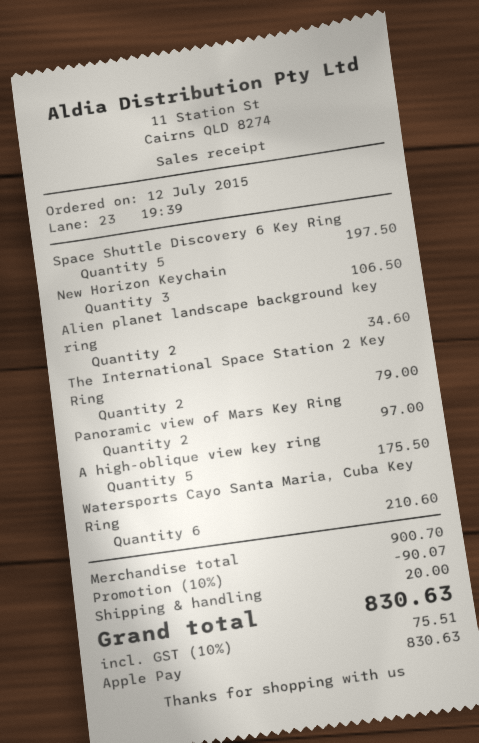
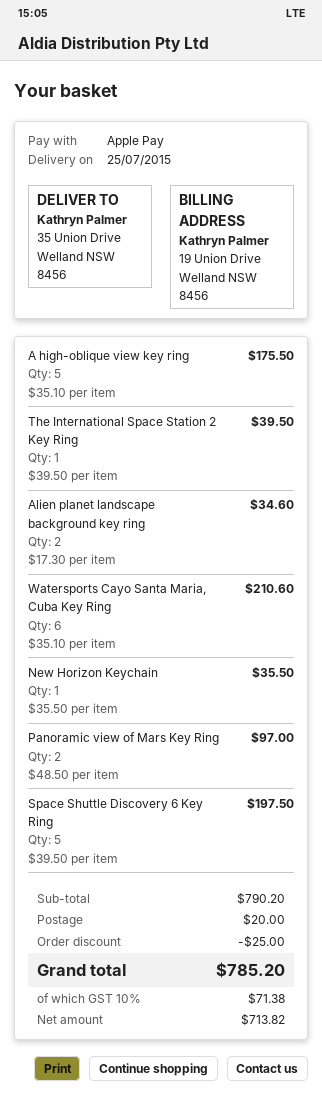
New Horizon Keychain: 3 for 106.50 -> 1 for 35.50
The International Space Station 2 Key Ring: 2 for 79.00 -> 1 for 39.50
subtotal: 900.70 -> 790.20
discount: 90.07 -> 25.00
tax: 10% = 75.51 -> 10% = 71.38
total: 830.63 -> 785.20

